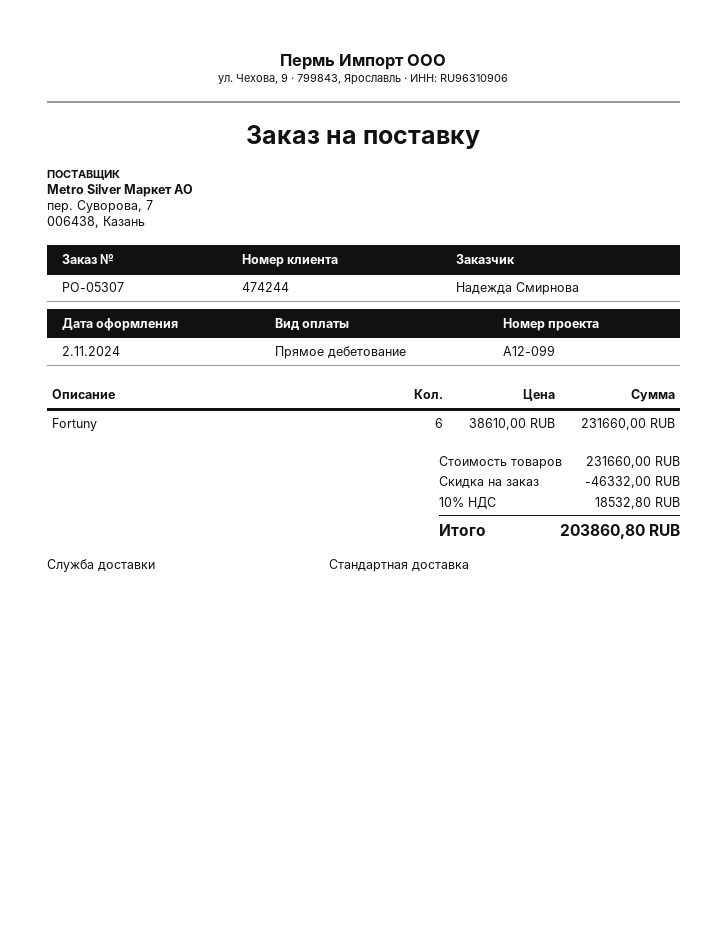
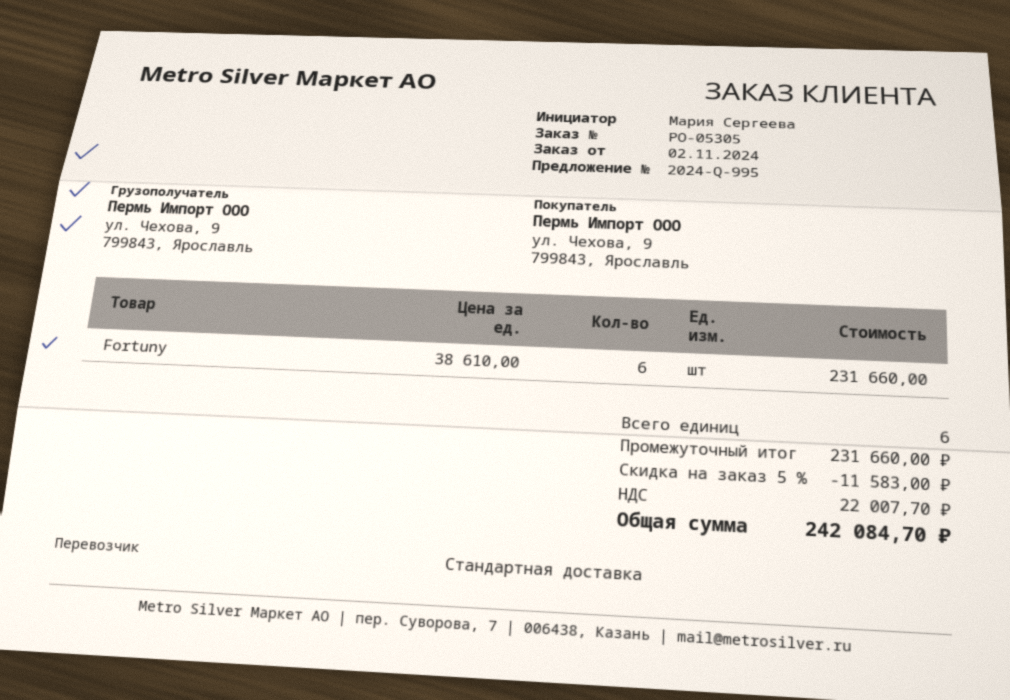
order number: PO-05307 -> PO-05305
ordered by: Надежда Смирнова -> Мария Сергеева
discount: 46332.00 -> 11583.00
tax: 18532.80 -> 22007.70
total: 203860.80 -> 242084.70

